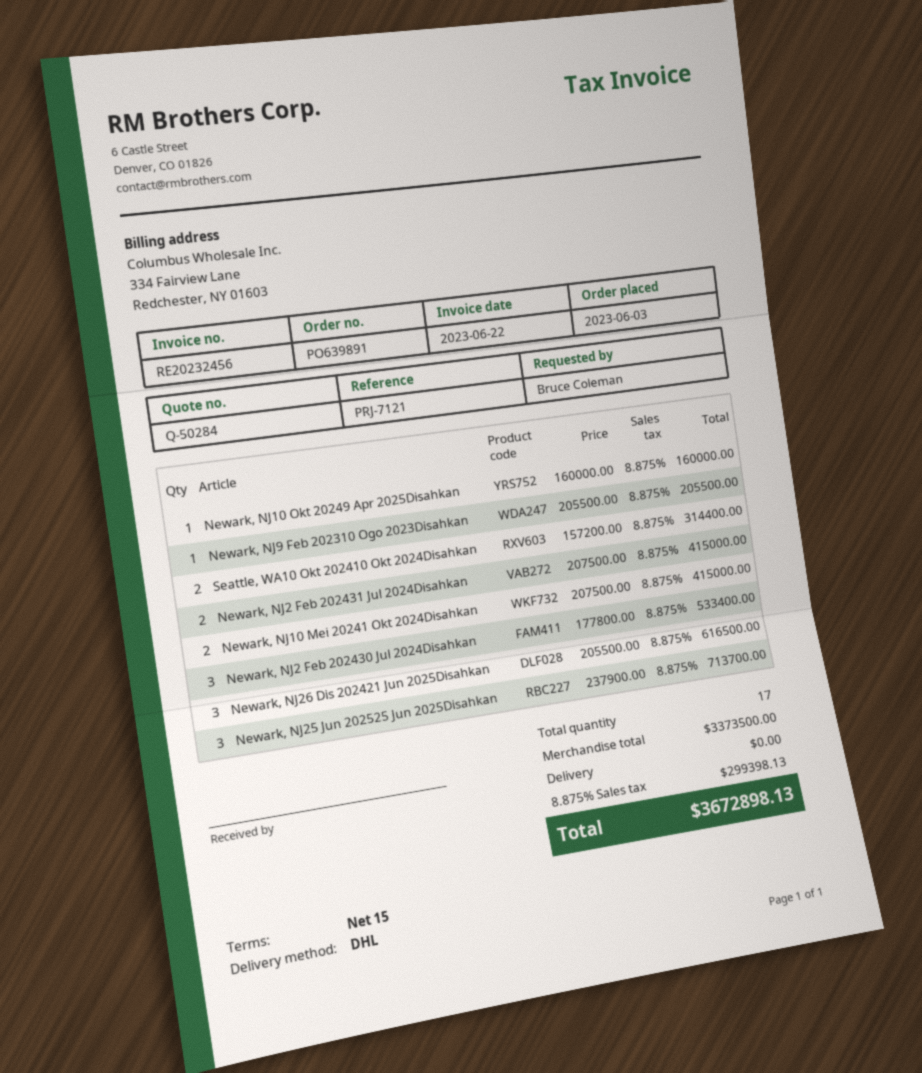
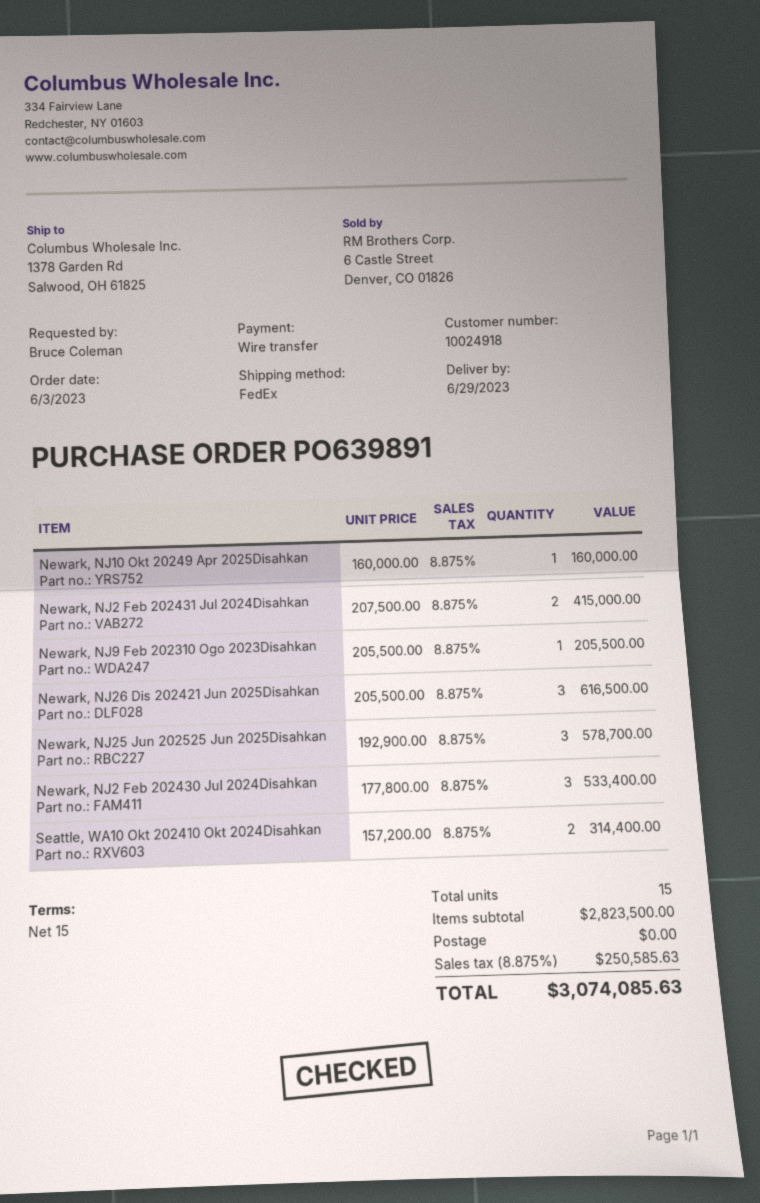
shipping method: DHL -> FedEx
Newark, NJ10 Mei 20241 Okt 2024Disahkan: 2 x 207500.00 = 415000.00 -> none
Newark, NJ25 Jun 202525 Jun 2025Disahkan: 3 x 237900.00 = 713700.00 -> 3 x 192900.00 = 578700.00
total quantity: 17 -> 15
subtotal: 3373500.00 -> 2823500.00
tax: 8.875% = 299398.13 -> 8.875% = 250585.63
total: 3672898.13 -> 3074085.63

